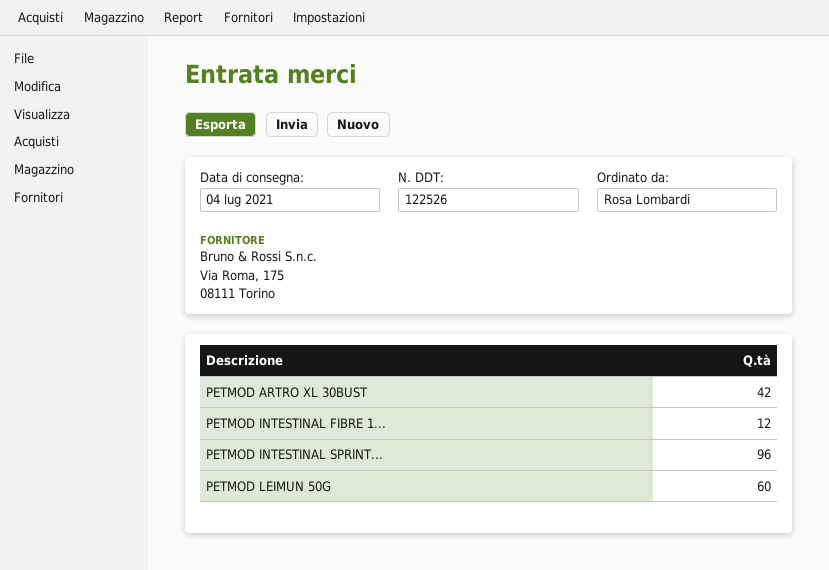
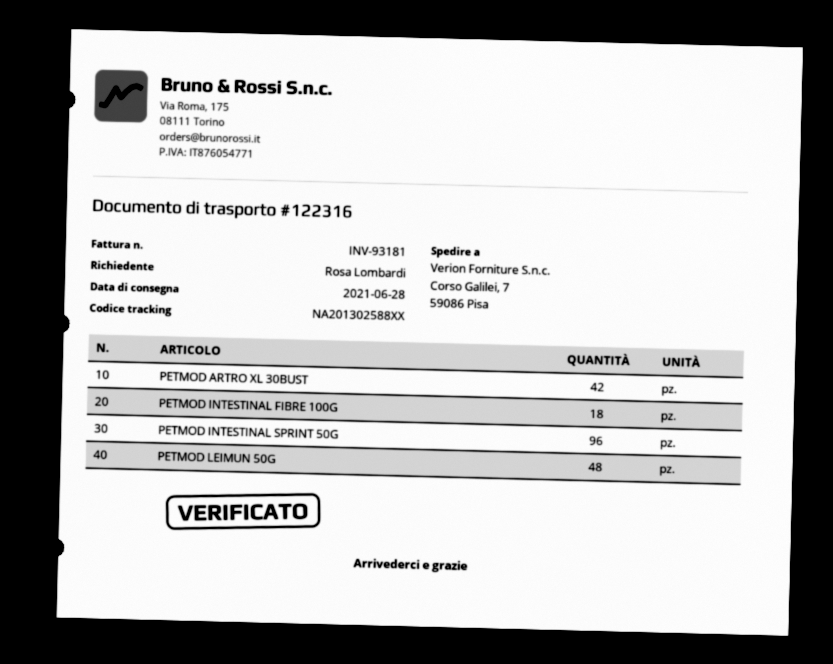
delivery note number: 122526 -> 122316
delivery date: 2021-07-04 -> 2021-06-28
PETMOD INTESTINAL FIBRE 1...: 12 -> 18
PETMOD LEIMUN 50G: 60 -> 48

